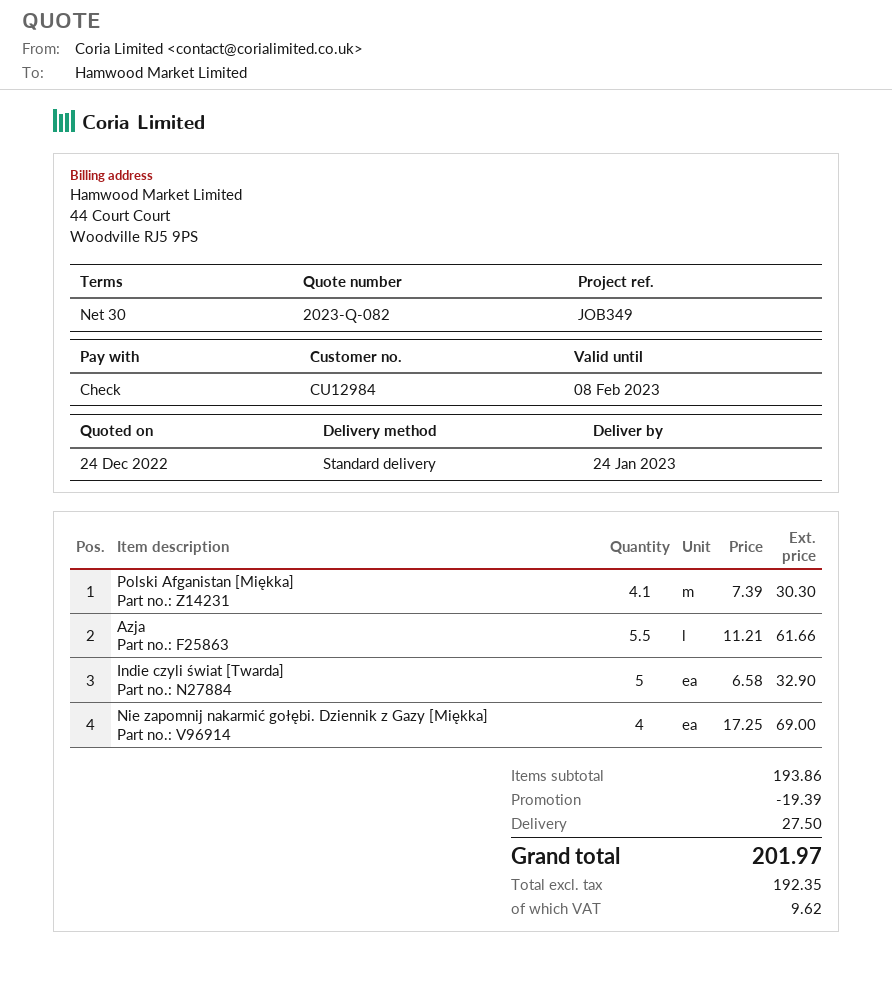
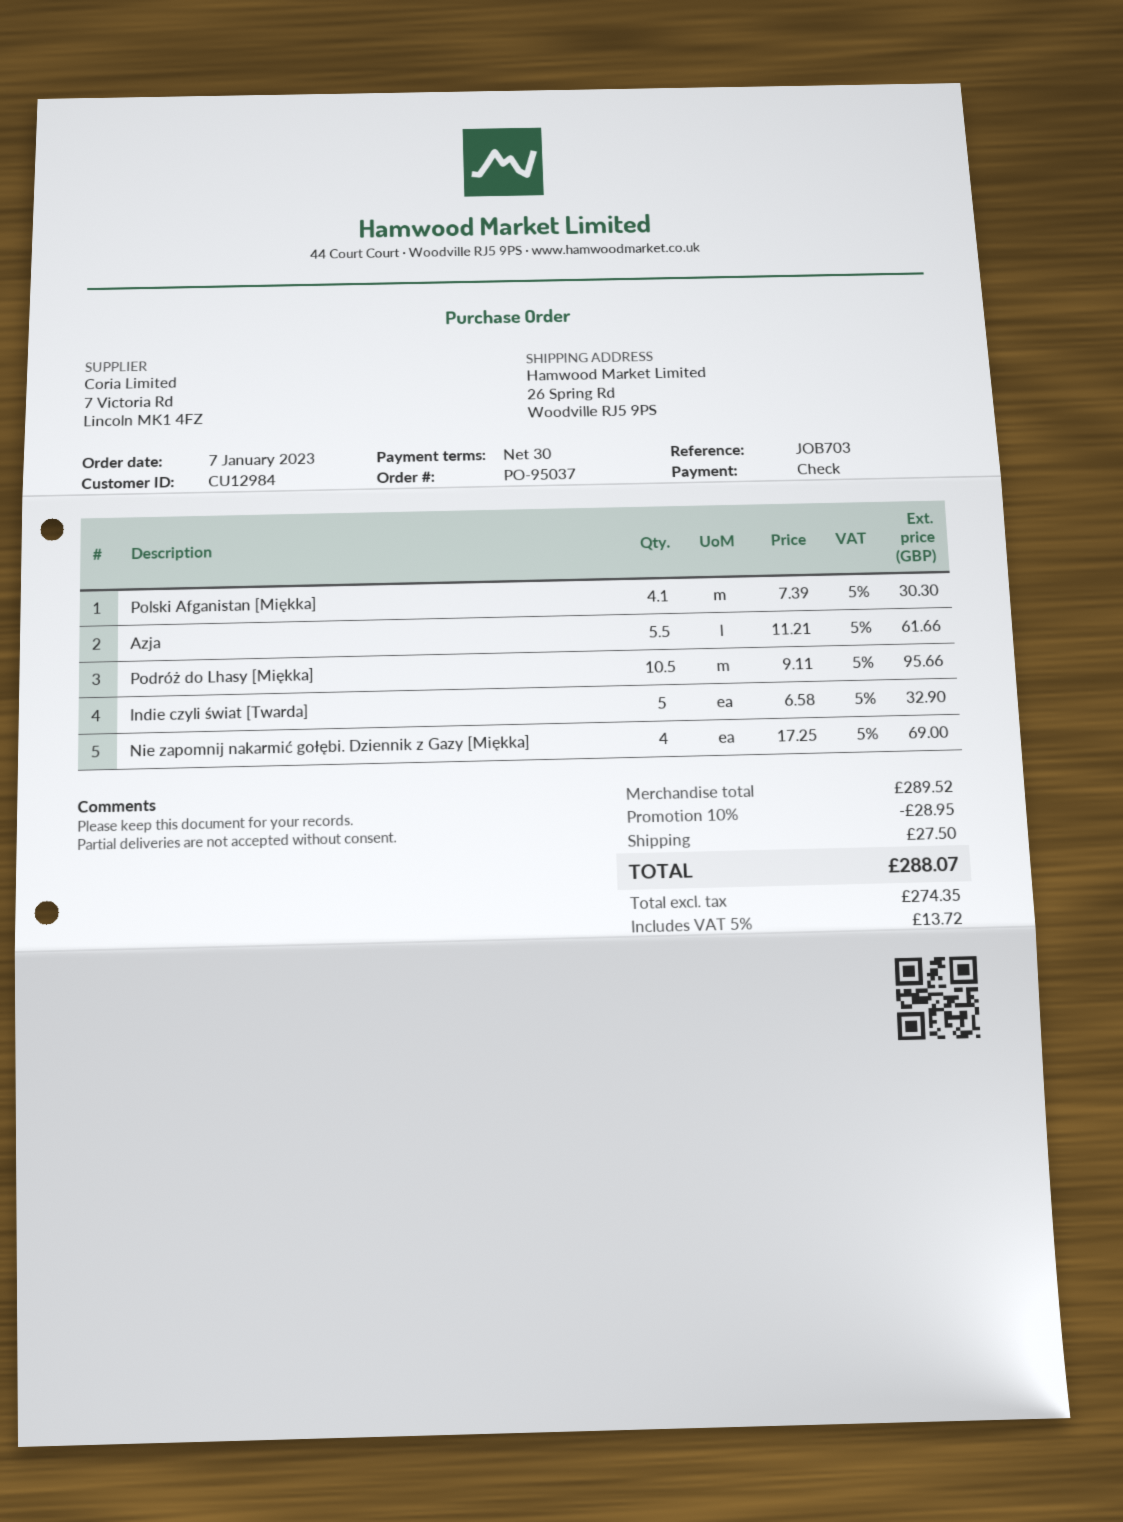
reference: JOB349 -> JOB703
Podróż do Lhasy [Miękka]: none -> 10.5 x 9.11 = 95.66
subtotal: 193.86 -> 289.52
discount: 19.39 -> 28.95
net: 192.35 -> 274.35
tax: 9.62 -> 13.72
total: 201.97 -> 288.07

